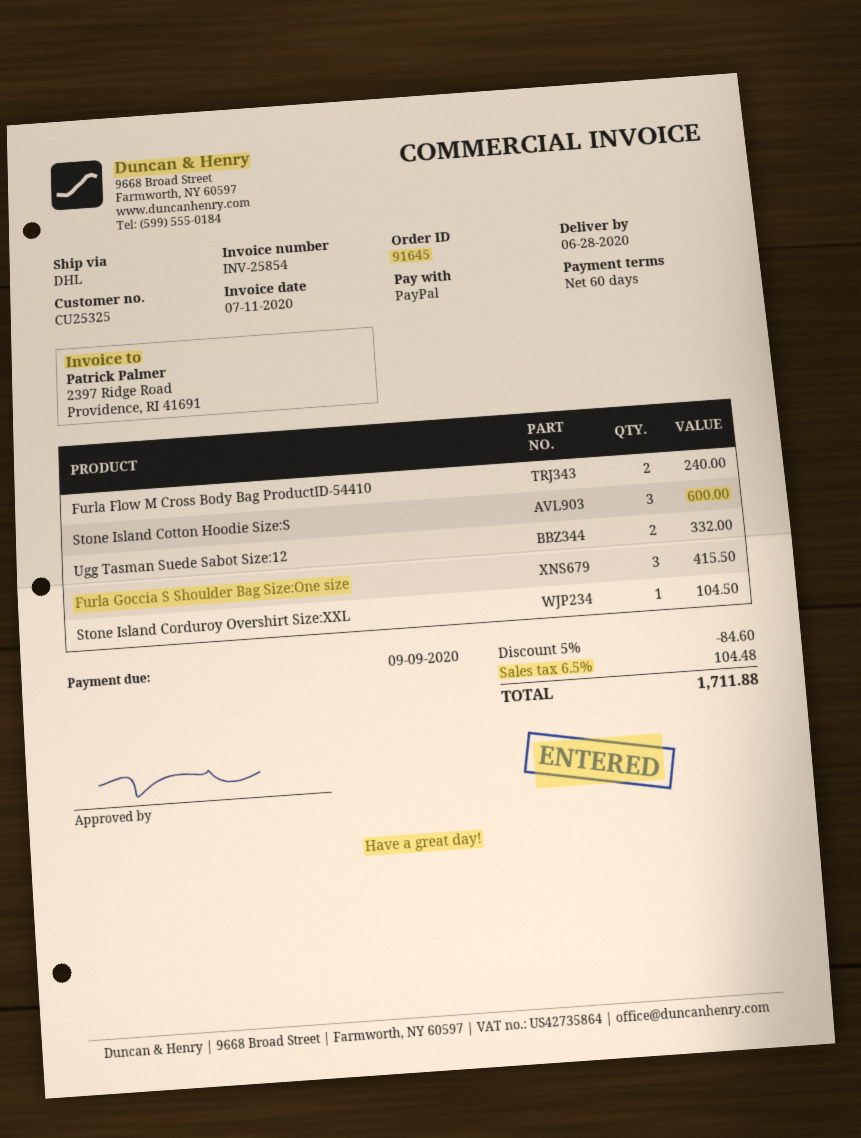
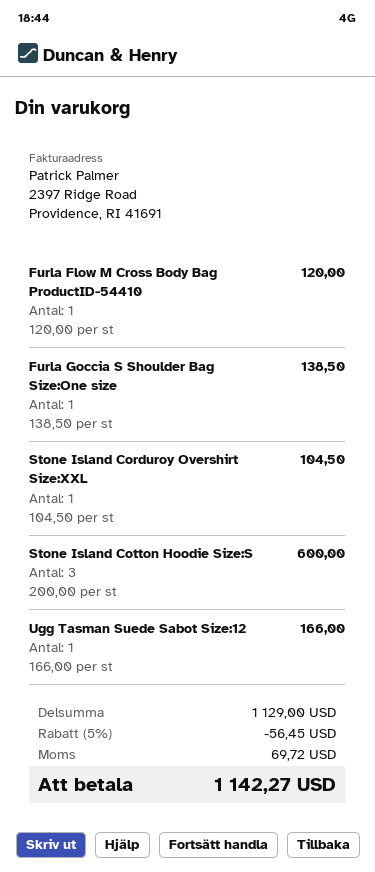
Furla Flow M Cross Body Bag ProductID-54410: 2 for 240.00 -> 1 for 120.00
Ugg Tasman Suede Sabot Size:12: 2 for 332.00 -> 1 for 166.00
Furla Goccia S Shoulder Bag Size:One size: 3 for 415.50 -> 1 for 138.50
discount: 5% = 84.60 -> 5% = 56.45
tax: 104.48 -> 69.72
total: 1711.88 -> 1142.27

